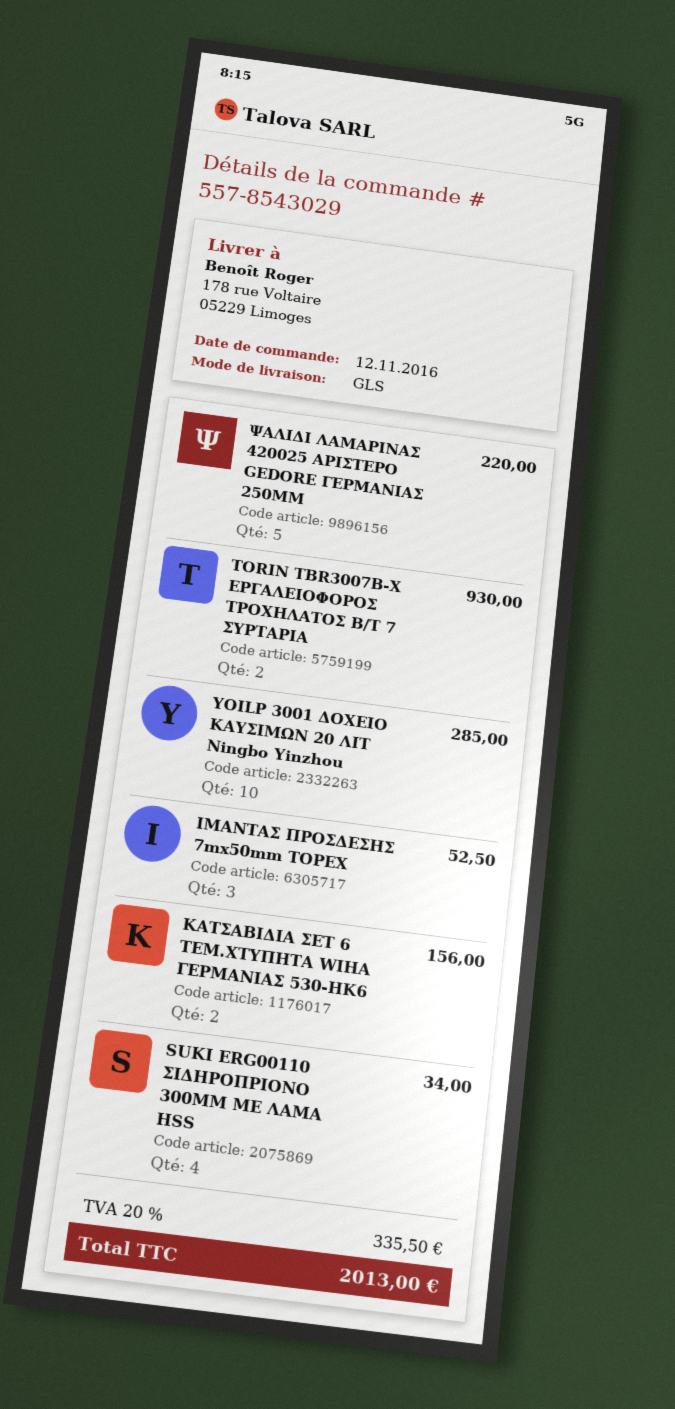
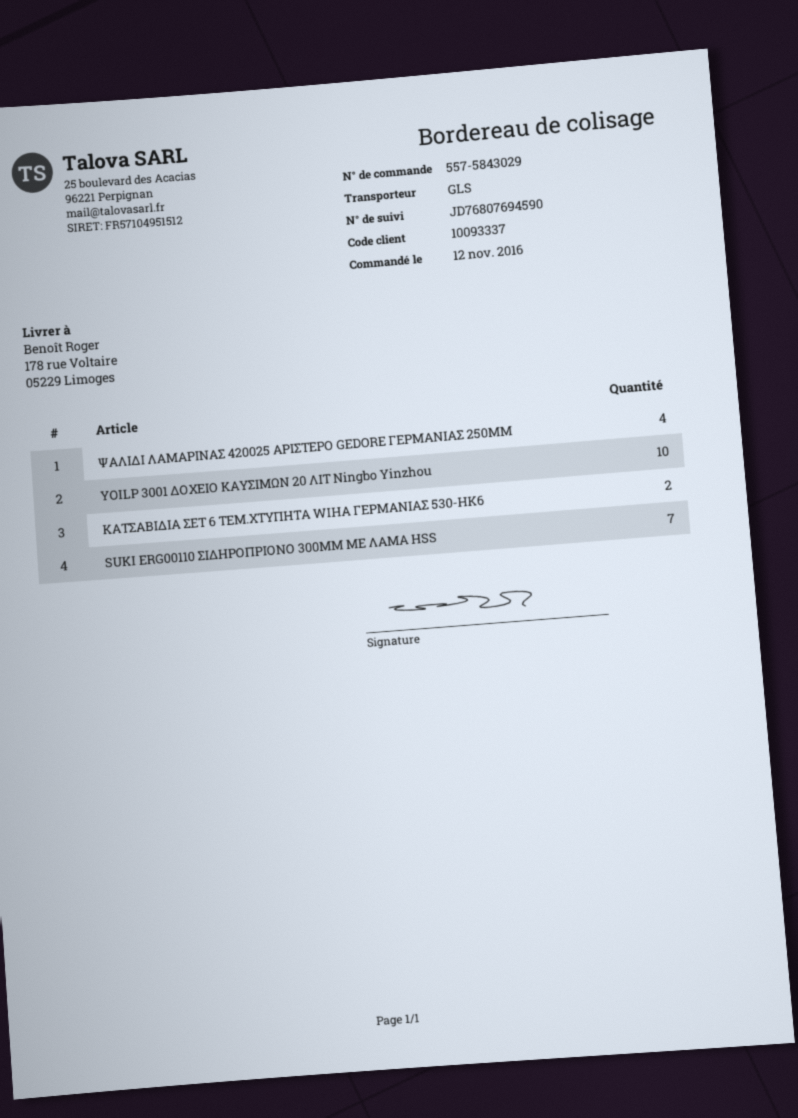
order number: 557-8543029 -> 557-5843029
ΨΑΛΙΔΙ ΛΑΜΑΡΙΝΑΣ 420025 ΑΡΙΣΤΕΡΟ GEDORE ΓΕΡΜΑΝΙΑΣ 250ΜΜ: 5 -> 4
TORIN TBR3007B-X ΕΡΓΑΛΕΙΟΦΟΡΟΣ ΤΡΟΧΗΛΑΤΟΣ B/T 7 ΣΥΡΤΑΡΙΑ: 2 -> none
ΙΜΑΝΤΑΣ ΠΡΟΣΔΕΣΗΣ 7mx50mm TOPEX: 3 -> none
SUKI ERG00110 ΣΙΔΗΡΟΠΡΙΟΝΟ 300ΜΜ ΜΕ ΛΑΜΑ HSS: 4 -> 7

